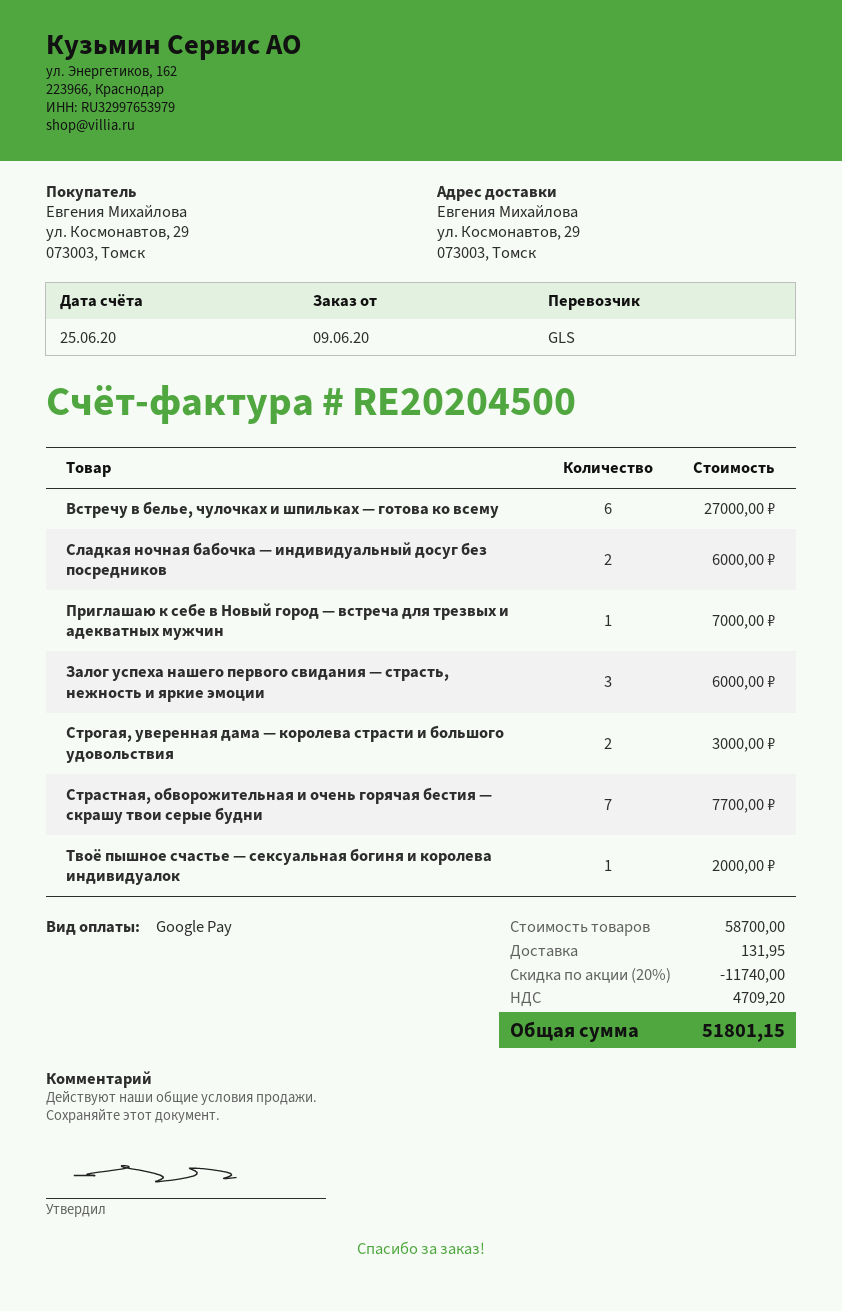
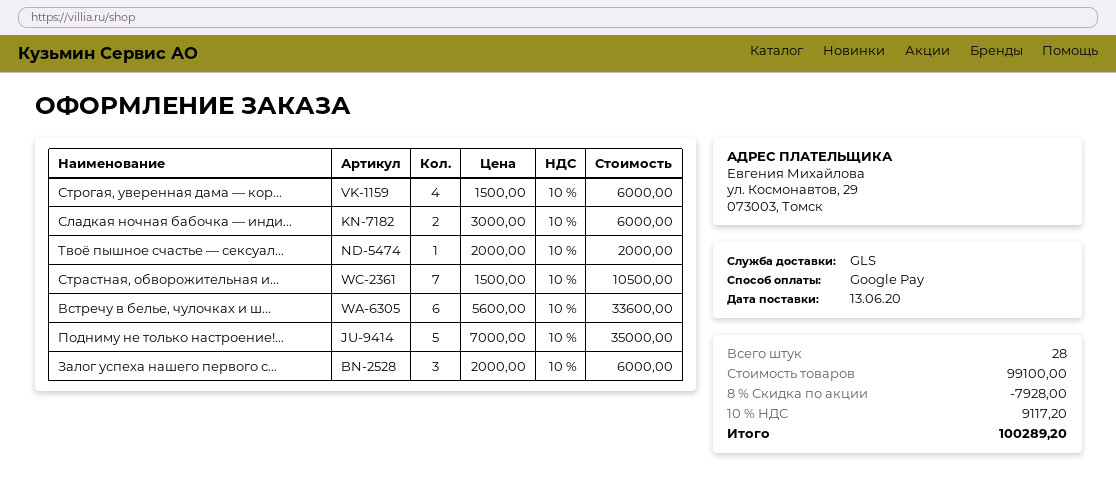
Встречу в белье, чулочках и шпильках — готова ко всему: 6 for 27000.00 -> 6 for 33600.00
Приглашаю к себе в Новый город — встреча для трезвых и адекватных мужчин: 1 for 7000.00 -> none
Строгая, уверенная дама — королева страсти и большого удовольствия: 2 for 3000.00 -> 4 for 6000.00
Страстная, обворожительная и очень горячая бестия — скрашу твои серые будни: 7 for 7700.00 -> 7 for 10500.00
Подниму не только настроение!...: none -> 5 for 35000.00
subtotal: 58700.00 -> 99100.00
discount: 20% = 11740.00 -> 8% = 7928.00
shipping: 131.95 -> none
tax: 4709.20 -> 9117.20
total: 51801.15 -> 100289.20

